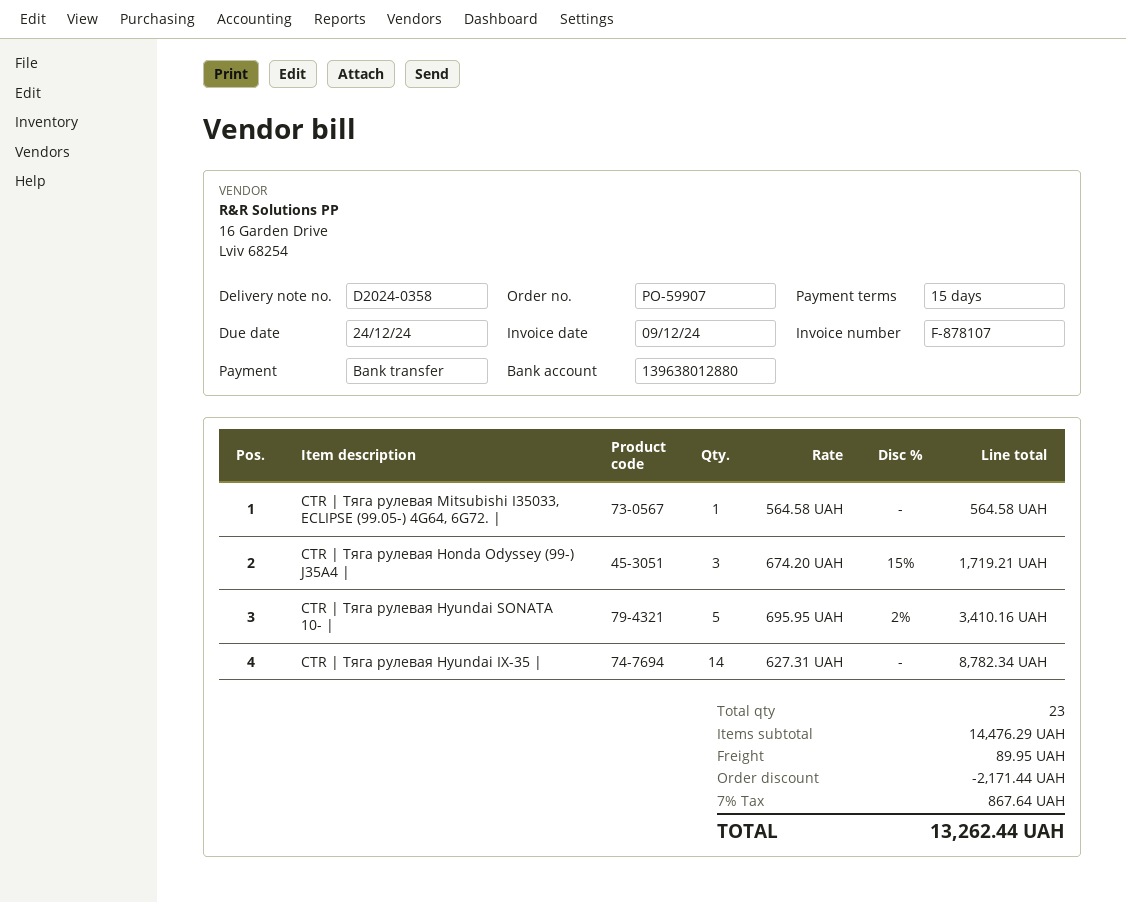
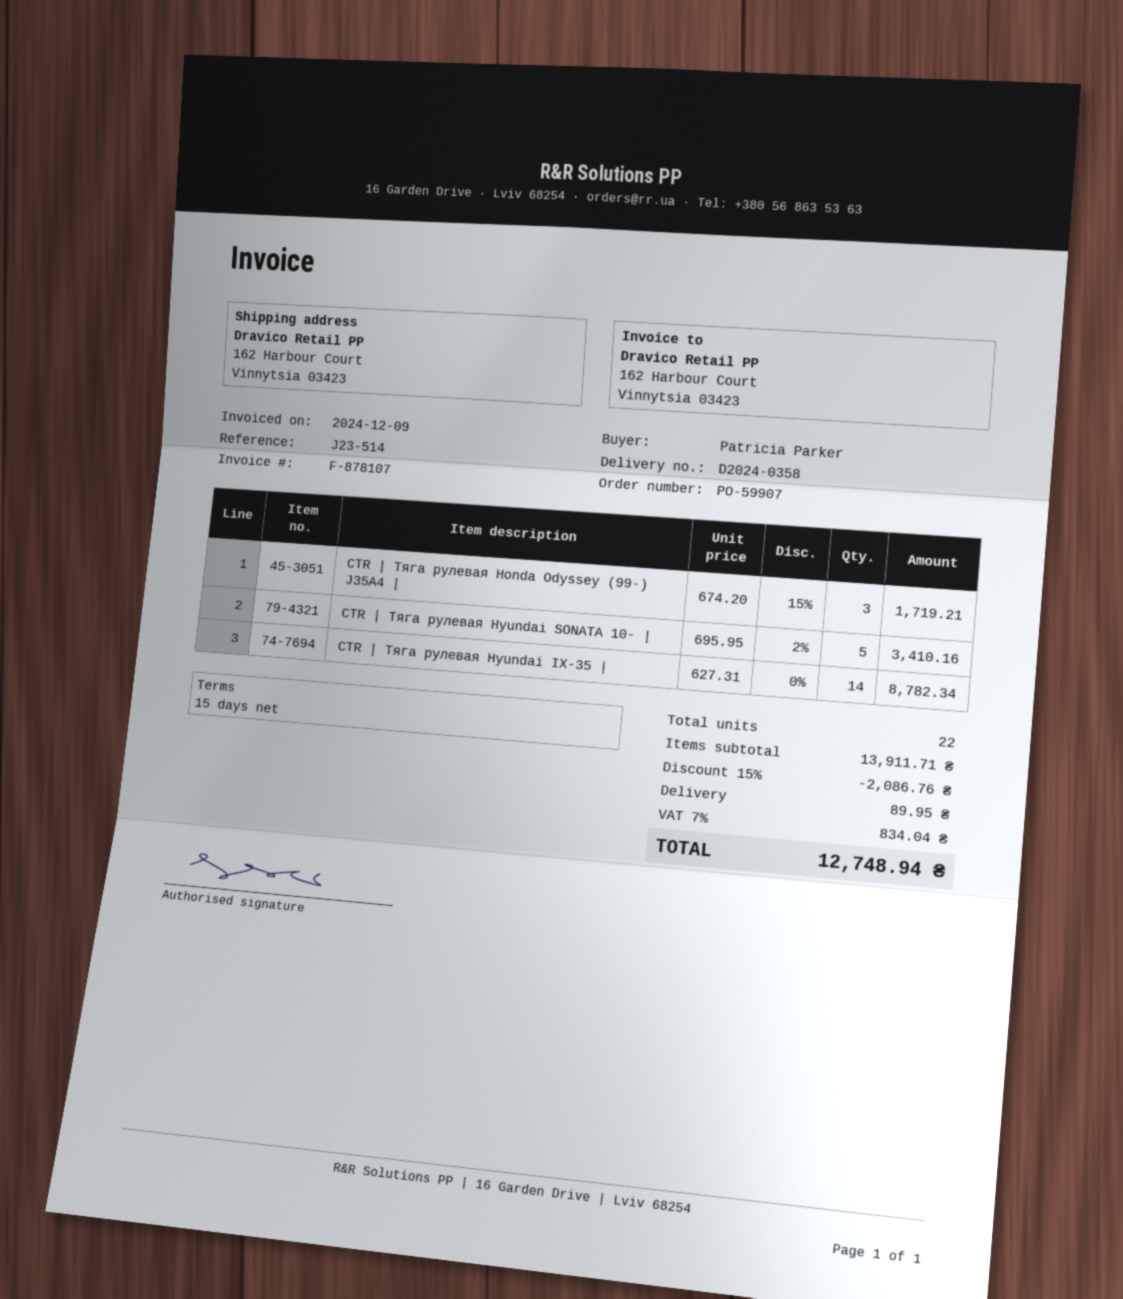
CTR | Тяга рулевая Mitsubishi I35033, ECLIPSE (99.05-) 4G64, 6G72. |: 1 x 564.58 = 564.58 -> none
total quantity: 23 -> 22
subtotal: 14476.29 -> 13911.71
discount: 2171.44 -> 2086.76
tax: 7% = 867.64 -> 7% = 834.04
total: 13262.44 -> 12748.94

